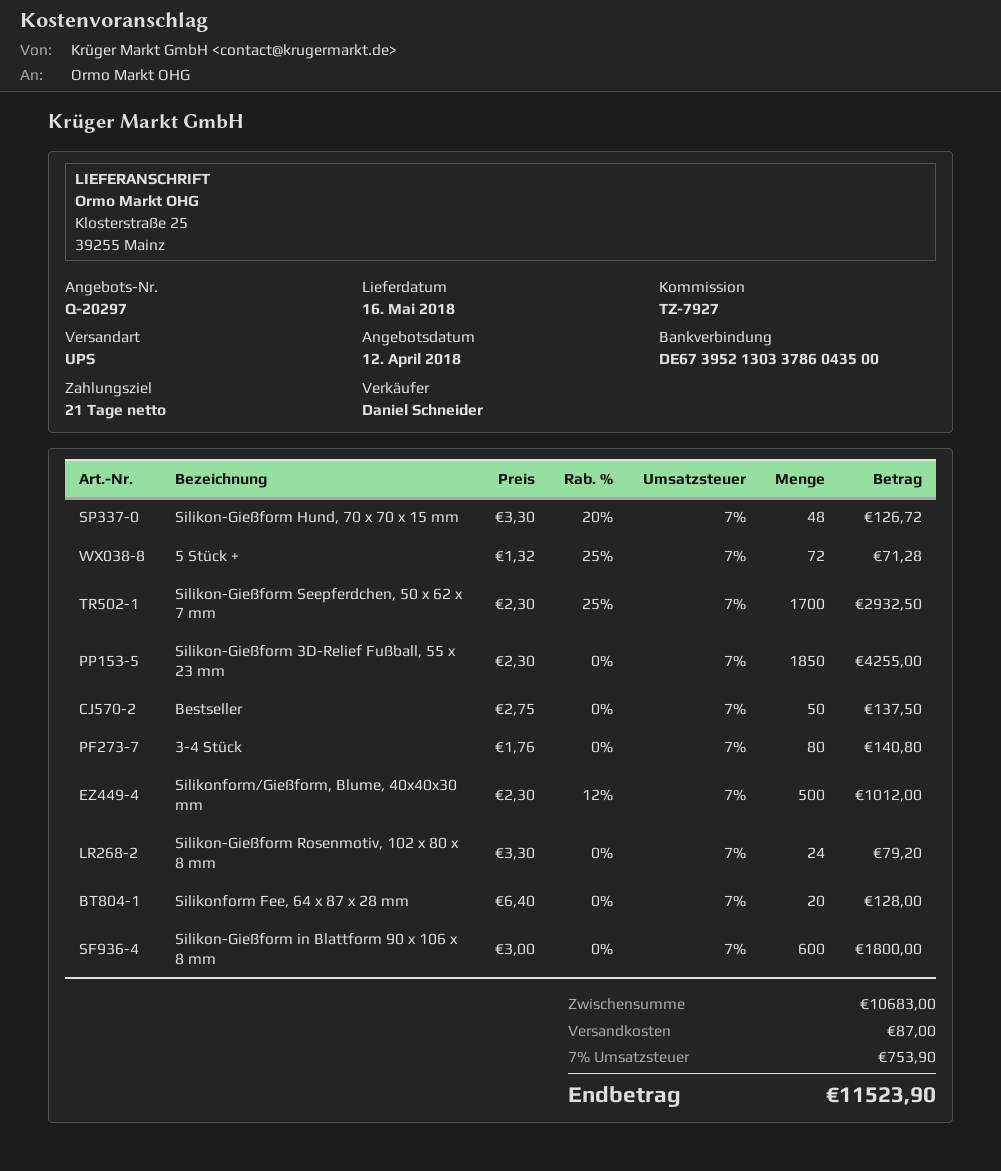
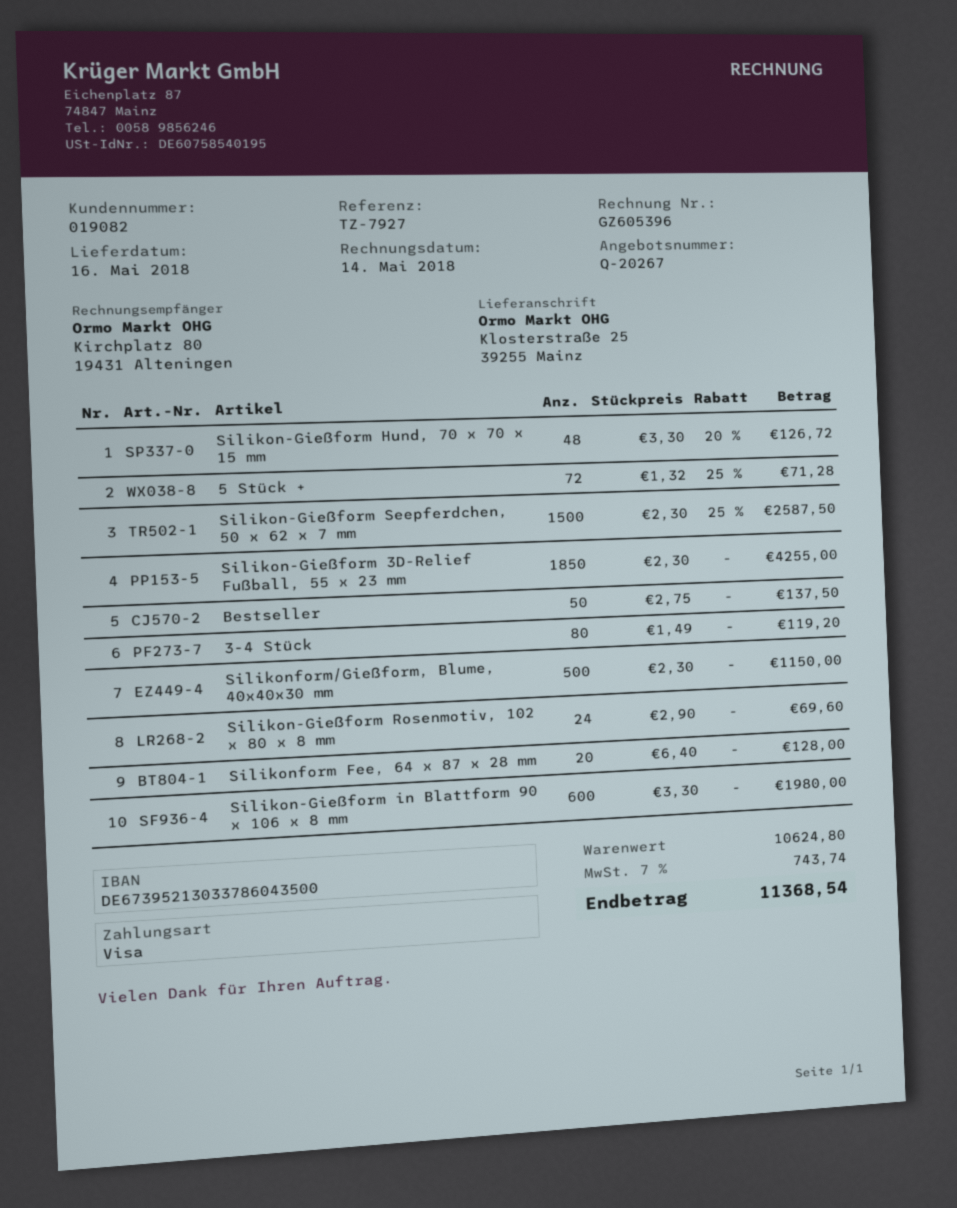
quote number: Q-20297 -> Q-20267
Silikon-Gießform Seepferdchen, 50 x 62 x 7 mm: 1700 x 2.30 - 25% = 2932.50 -> 1500 x 2.30 - 25% = 2587.50
3-4 Stück: 80 x 1.76 = 140.80 -> 80 x 1.49 = 119.20
Silikonform/Gießform, Blume, 40x40x30 mm: 500 x 2.30 - 12% = 1012.00 -> 500 x 2.30 = 1150.00
Silikon-Gießform Rosenmotiv, 102 x 80 x 8 mm: 24 x 3.30 = 79.20 -> 24 x 2.90 = 69.60
Silikon-Gießform in Blattform 90 x 106 x 8 mm: 600 x 3.00 = 1800.00 -> 600 x 3.30 = 1980.00
subtotal: 10683.00 -> 10624.80
shipping: 87.00 -> none
tax: 7% = 753.90 -> 7% = 743.74
total: 11523.90 -> 11368.54

